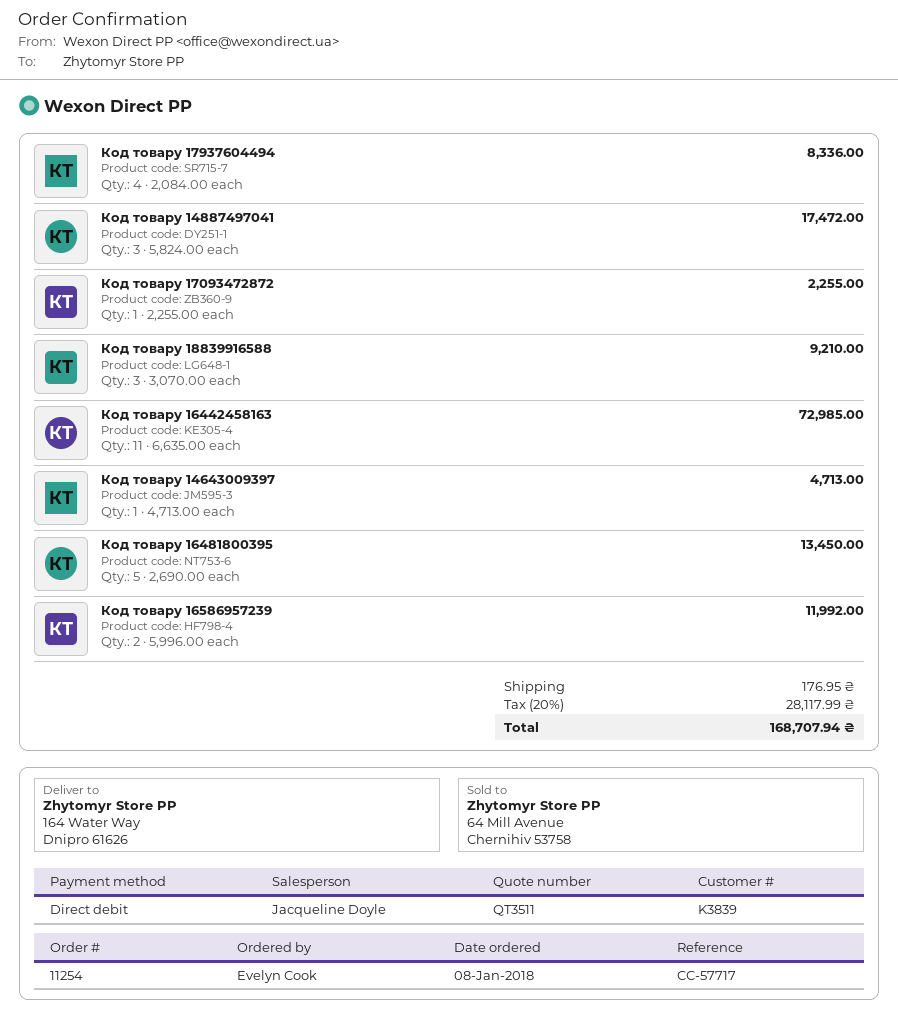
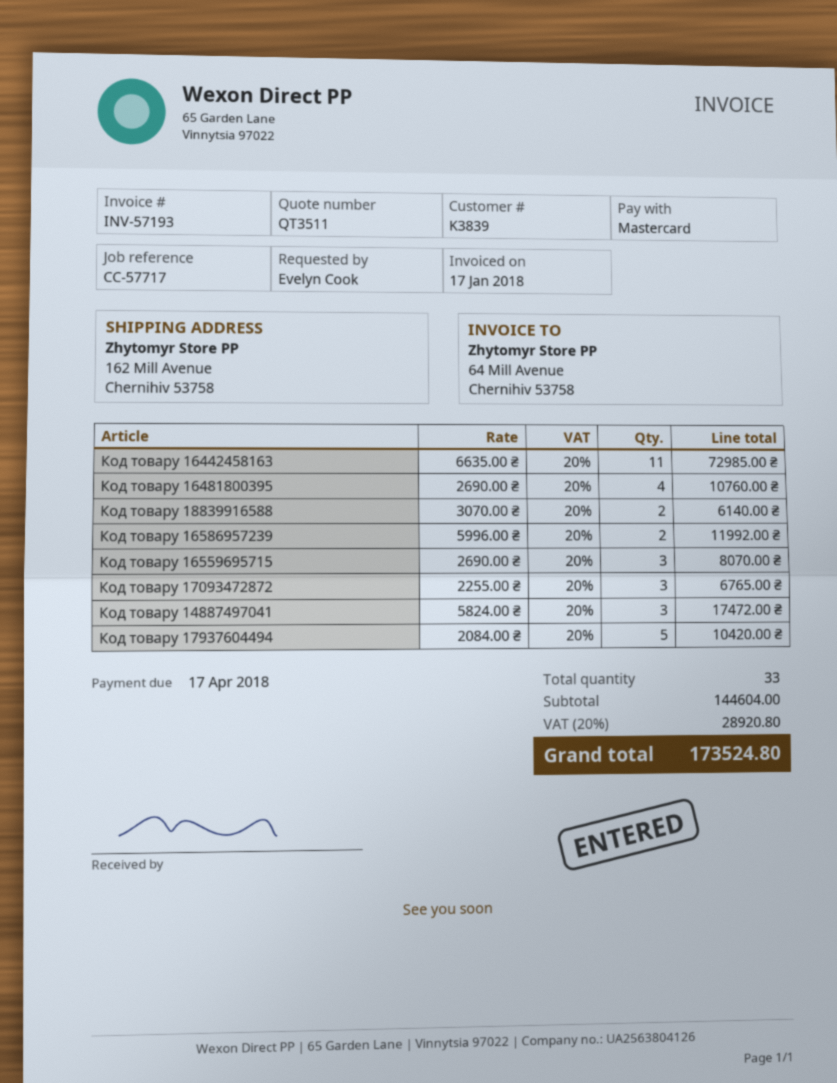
payment method: direct debit -> Mastercard
ship to: 164 Water Way, Dnipro 61626 -> 162 Mill Avenue, Chernihiv 53758
Код товару 17937604494: 4 x 2084.00 = 8336.00 -> 5 x 2084.00 = 10420.00
Код товару 17093472872: 1 x 2255.00 = 2255.00 -> 3 x 2255.00 = 6765.00
Код товару 18839916588: 3 x 3070.00 = 9210.00 -> 2 x 3070.00 = 6140.00
Код товару 14643009397: 1 x 4713.00 = 4713.00 -> none
Код товару 16481800395: 5 x 2690.00 = 13450.00 -> 4 x 2690.00 = 10760.00
Код товару 16559695715: none -> 3 x 2690.00 = 8070.00
shipping: 176.95 -> none
tax: 20% = 28117.99 -> 20% = 28920.80
total: 168707.94 -> 173524.80

